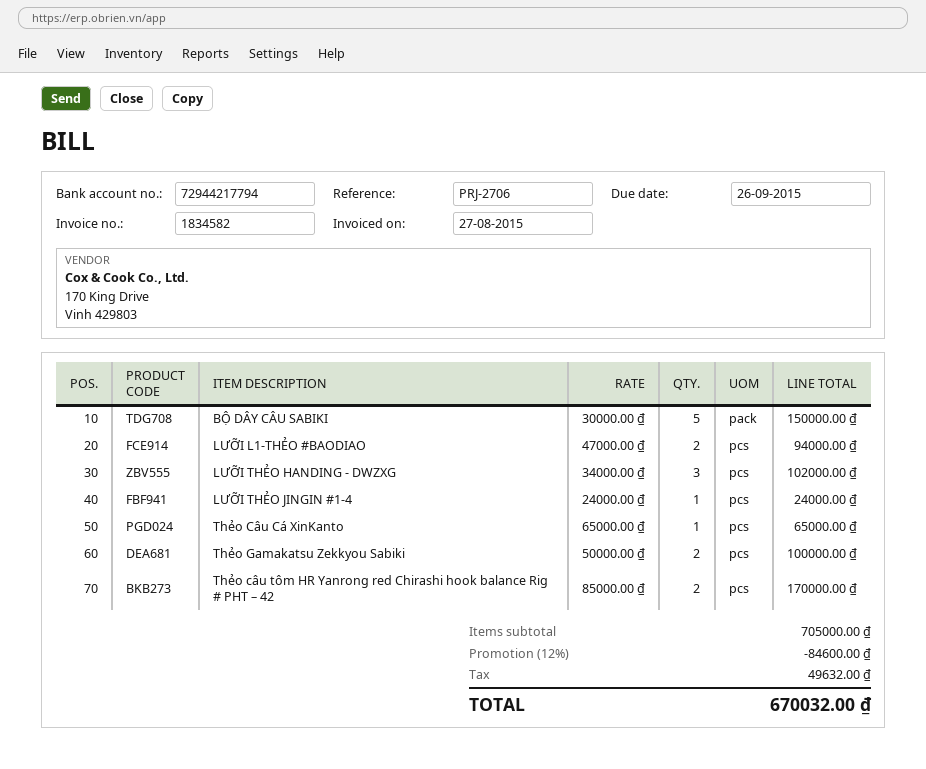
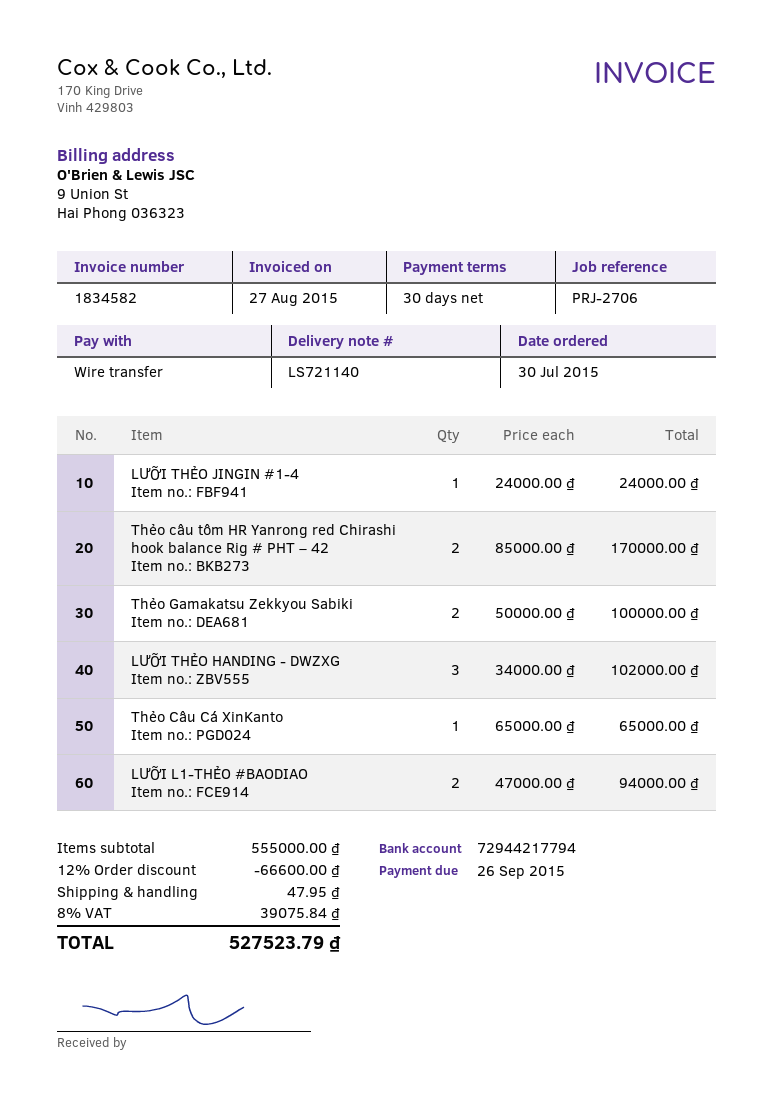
BỘ DÂY CÂU SABIKI: 5 x 30000.00 = 150000.00 -> none
subtotal: 705000.00 -> 555000.00
discount: 12% = 84600.00 -> 12% = 66600.00
shipping: none -> 47.95
tax: 49632.00 -> 39075.84
total: 670032.00 -> 527523.79

